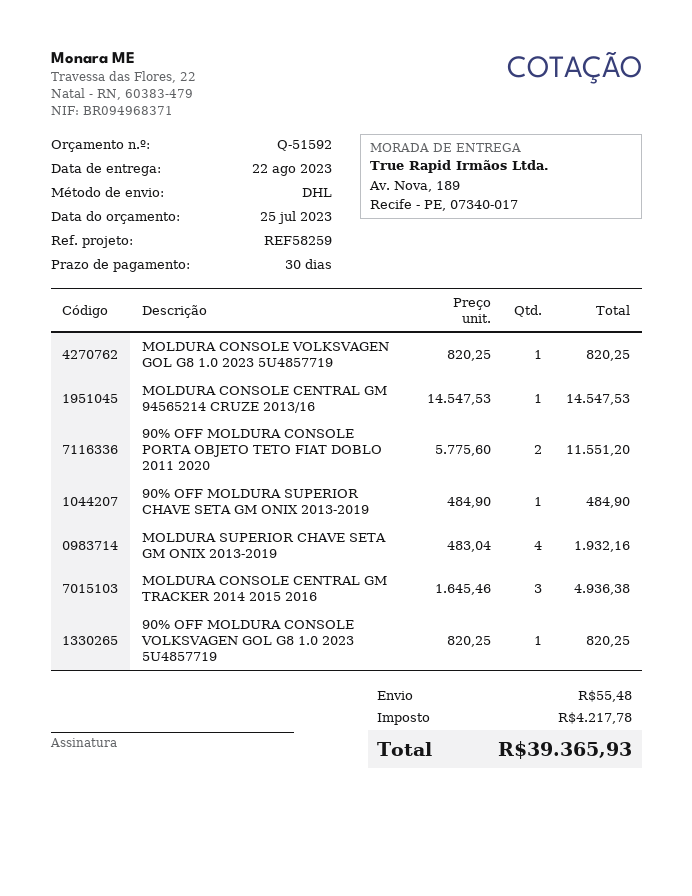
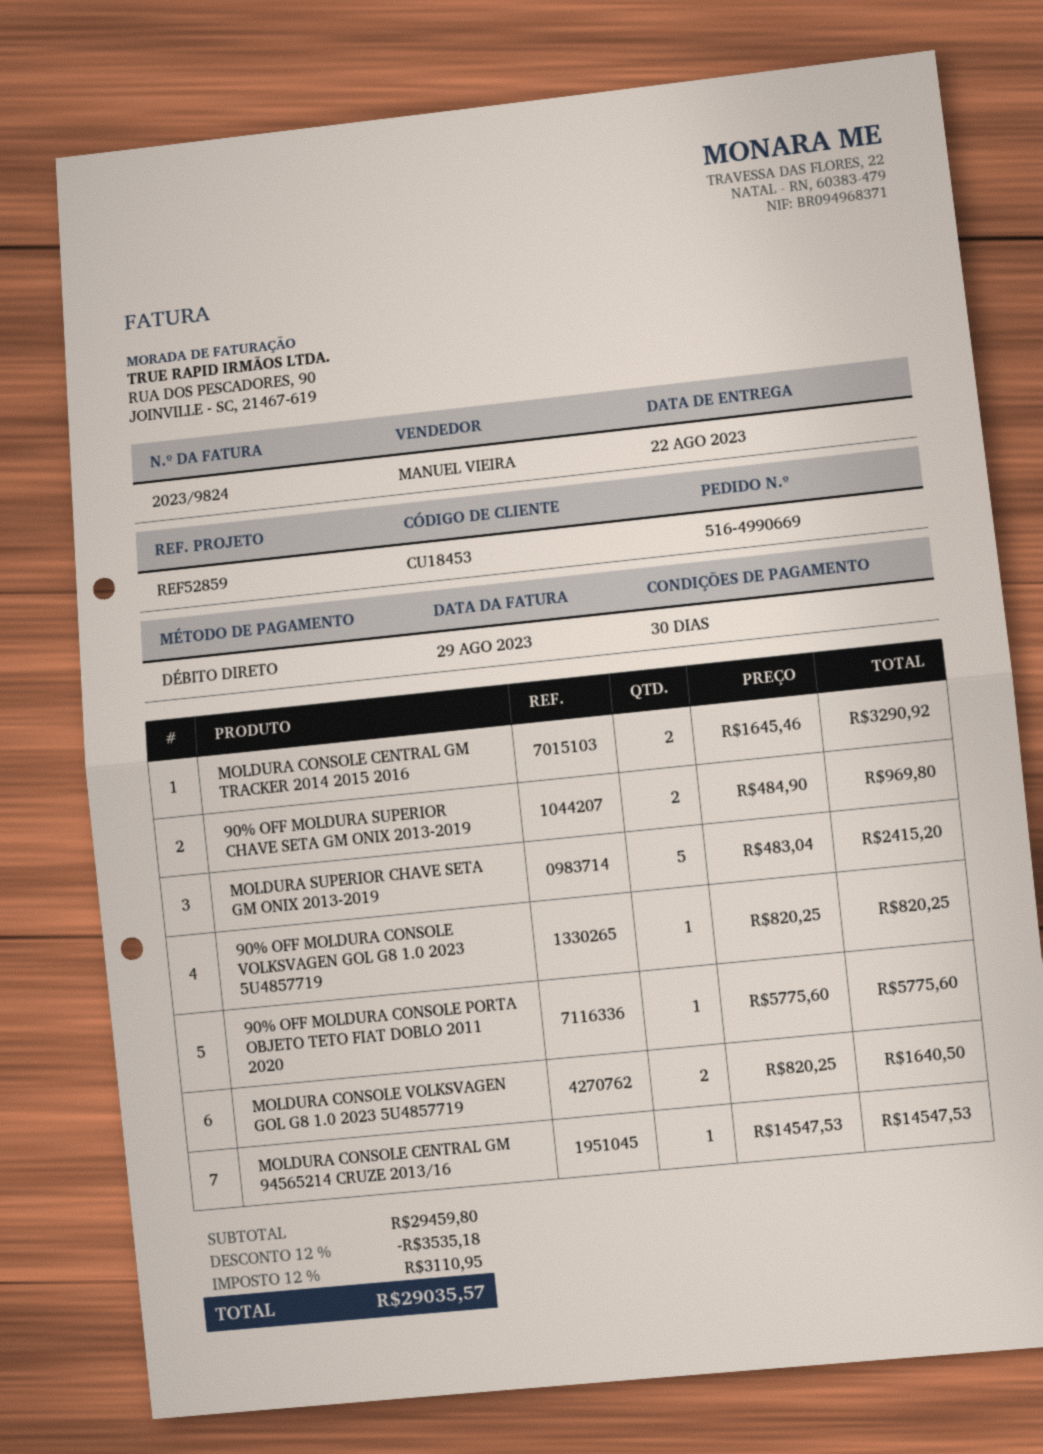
reference: REF58259 -> REF52859
MOLDURA CONSOLE VOLKSVAGEN GOL G8 1.0 2023 5U4857719: 1 x 820.25 = 820.25 -> 2 x 820.25 = 1640.50
90% OFF MOLDURA CONSOLE PORTA OBJETO TETO FIAT DOBLO 2011 2020: 2 x 5775.60 = 11551.20 -> 1 x 5775.60 = 5775.60
90% OFF MOLDURA SUPERIOR CHAVE SETA GM ONIX 2013-2019: 1 x 484.90 = 484.90 -> 2 x 484.90 = 969.80
MOLDURA SUPERIOR CHAVE SETA GM ONIX 2013-2019: 4 x 483.04 = 1932.16 -> 5 x 483.04 = 2415.20
MOLDURA CONSOLE CENTRAL GM TRACKER 2014 2015 2016: 3 x 1645.46 = 4936.38 -> 2 x 1645.46 = 3290.92
discount: none -> 12% = 3535.18
shipping: 55.48 -> none
tax: 4217.78 -> 3110.95
total: 39365.93 -> 29035.57

